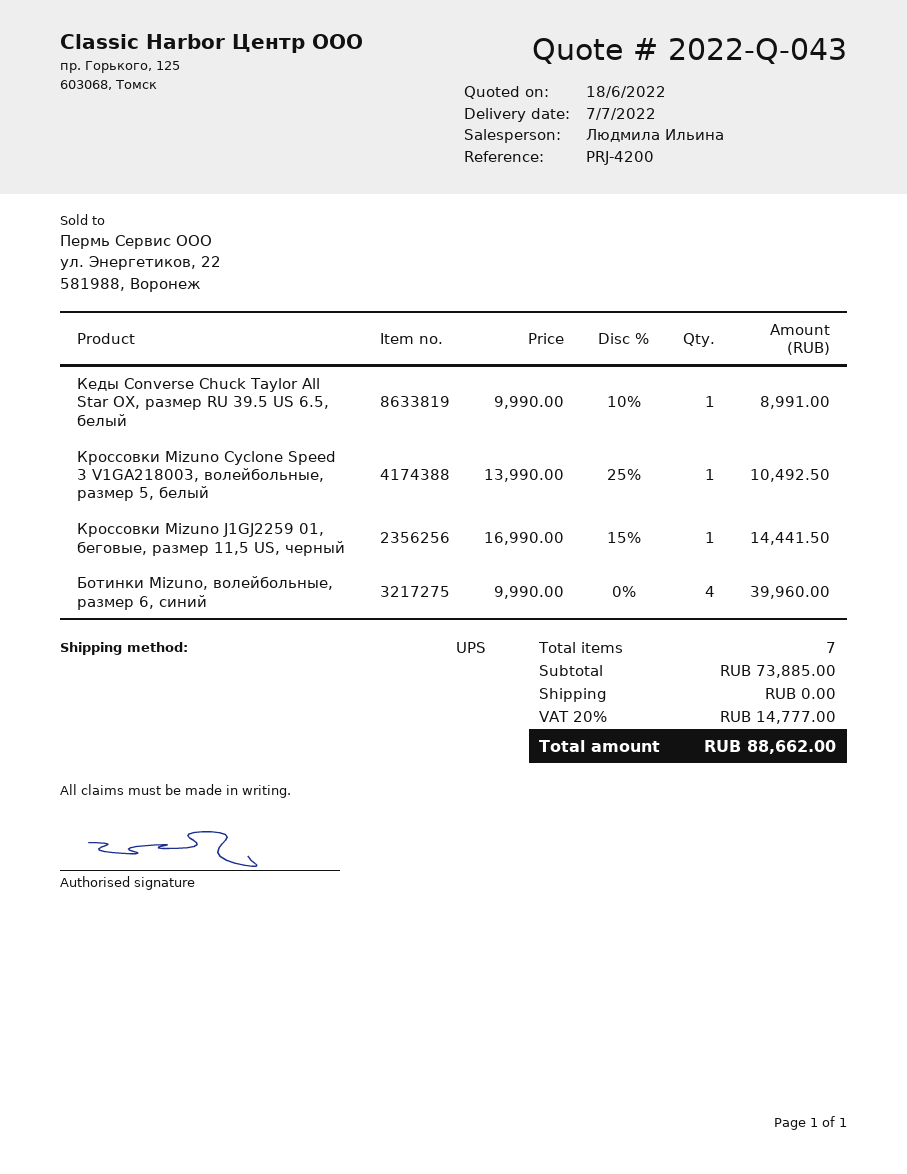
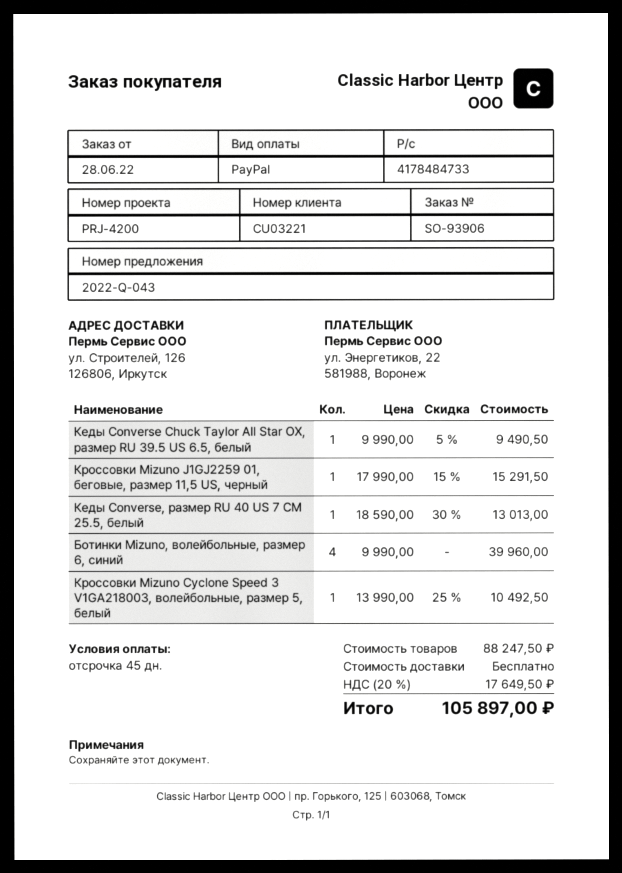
Кеды Converse Chuck Taylor All Star OX, размер RU 39.5 US 6.5, белый: 1 x 9990.00 - 10% = 8991.00 -> 1 x 9990.00 - 5% = 9490.50
Кроссовки Mizuno J1GJ2259 01, беговые, размер 11,5 US, черный: 1 x 16990.00 - 15% = 14441.50 -> 1 x 17990.00 - 15% = 15291.50
Кеды Converse, размер RU 40 US 7 СМ 25.5, белый: none -> 1 x 18590.00 - 30% = 13013.00
subtotal: 73885.00 -> 88247.50
tax: 20% = 14777.00 -> 20% = 17649.50
total: 88662.00 -> 105897.00

